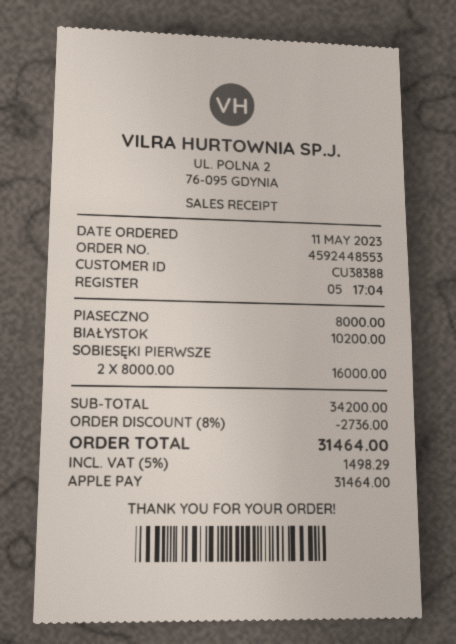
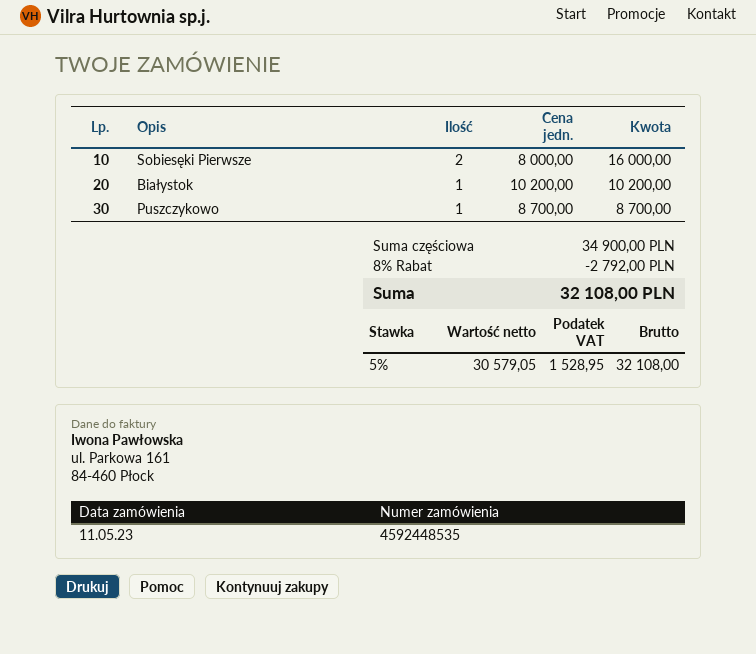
order number: 4592448553 -> 4592448535
PIASECZNO: 1 x 8000.00 = 8000.00 -> none
Puszczykowo: none -> 1 x 8700.00 = 8700.00
subtotal: 34200.00 -> 34900.00
discount: 8% = 2736.00 -> 8% = 2792.00
tax: 5% = 1498.29 -> 5% = 1528.95
total: 31464.00 -> 32108.00

